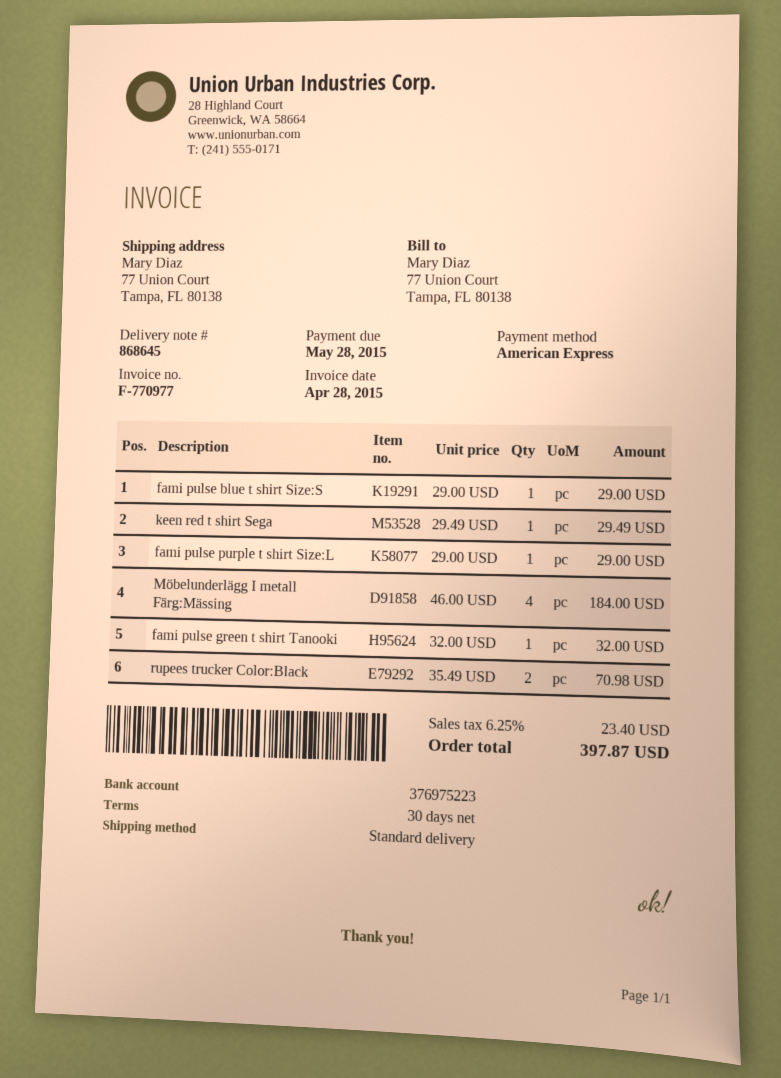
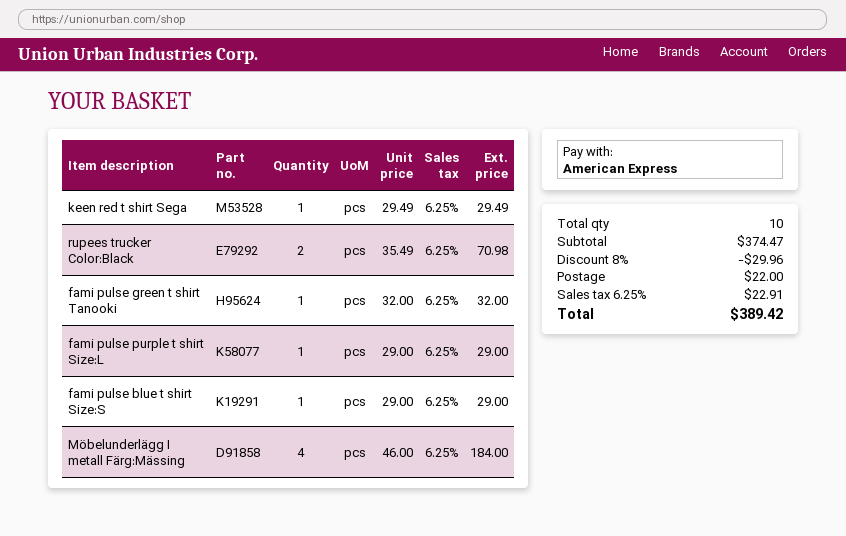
discount: none -> 8% = 29.96
shipping: none -> 22.00
tax: 6.25% = 23.40 -> 6.25% = 22.91
total: 397.87 -> 389.42

